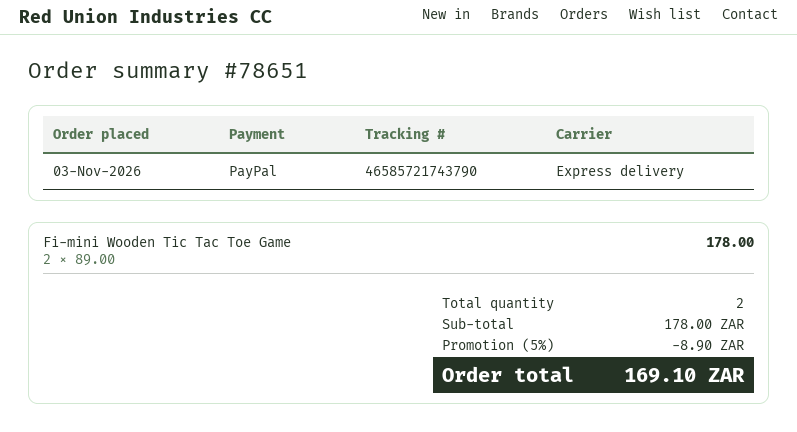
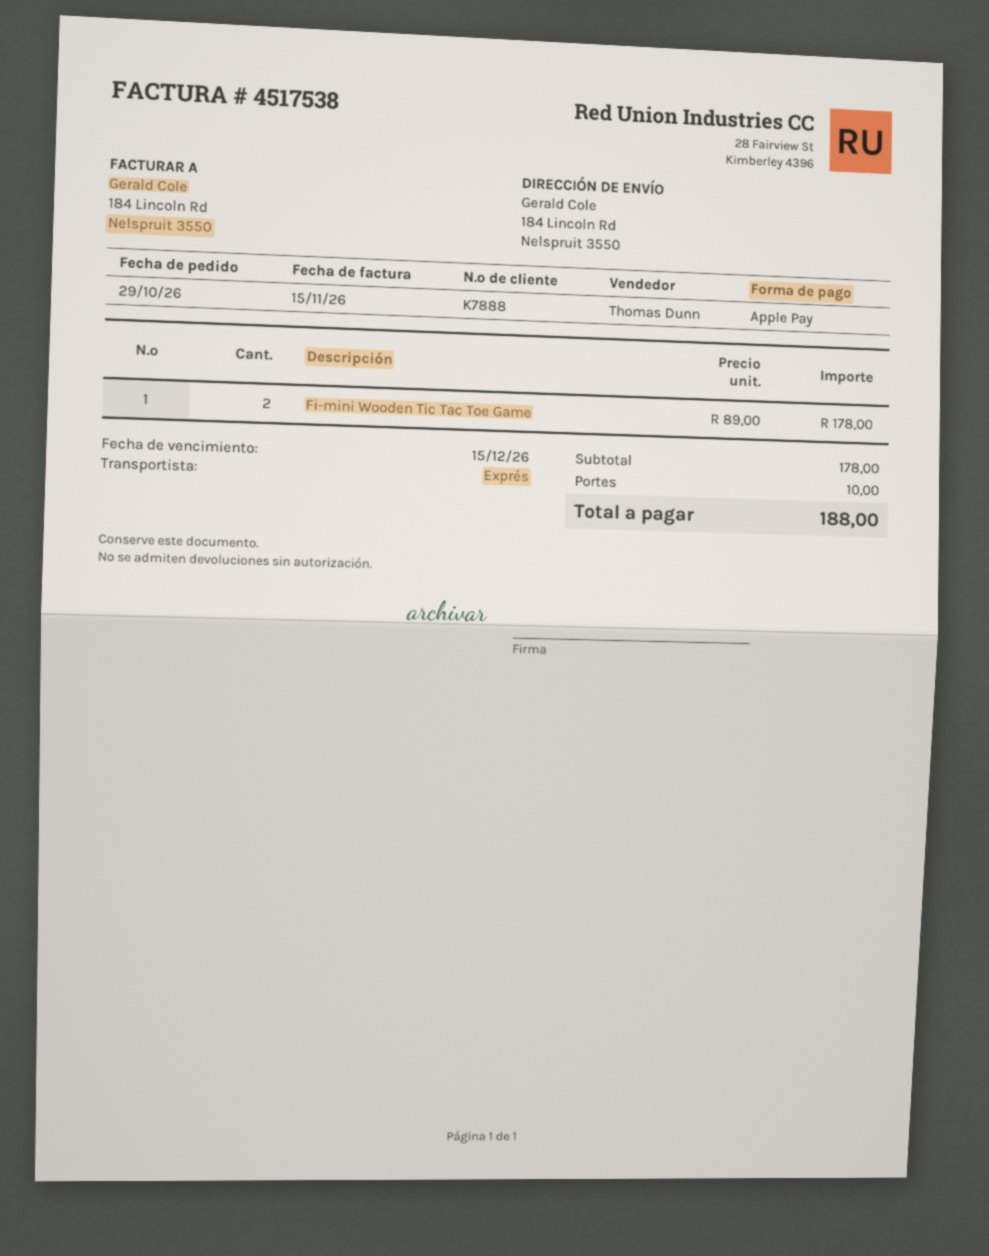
order date: 2026-11-03 -> 2026-10-29
payment method: PayPal -> Apple Pay
discount: 5% = 8.90 -> none
shipping: none -> 10.00
total: 169.10 -> 188.00

